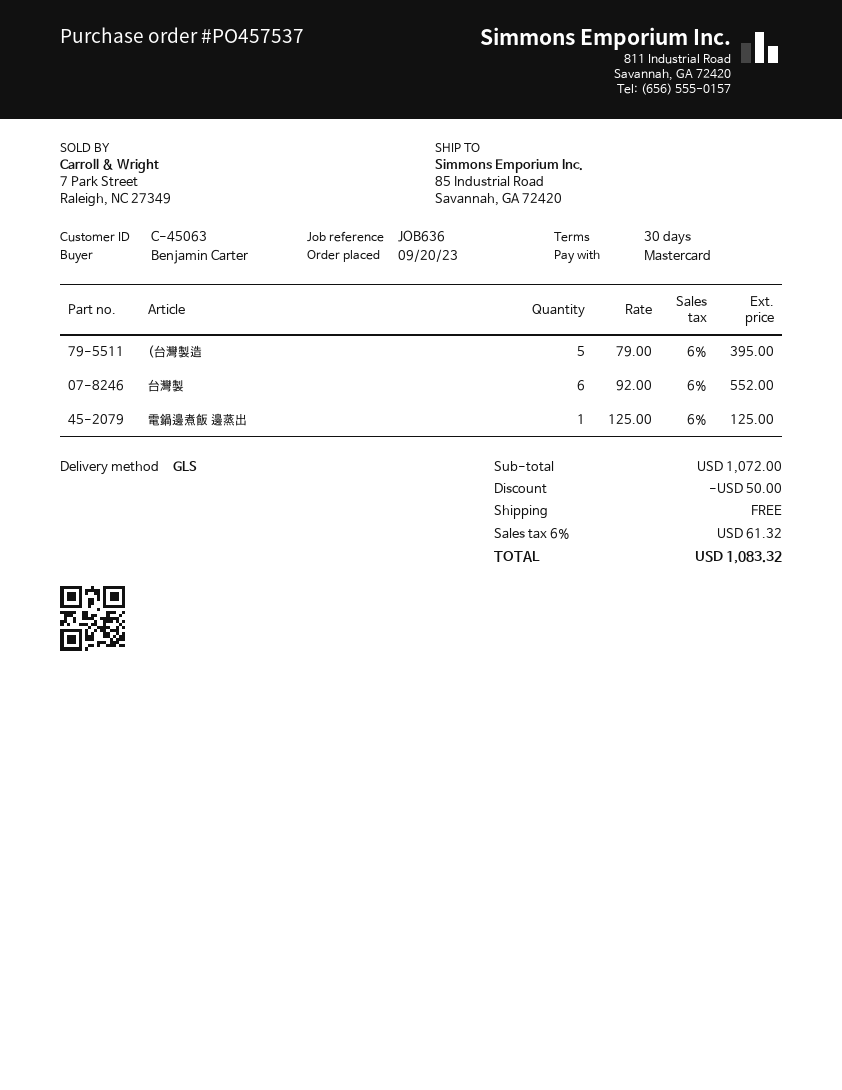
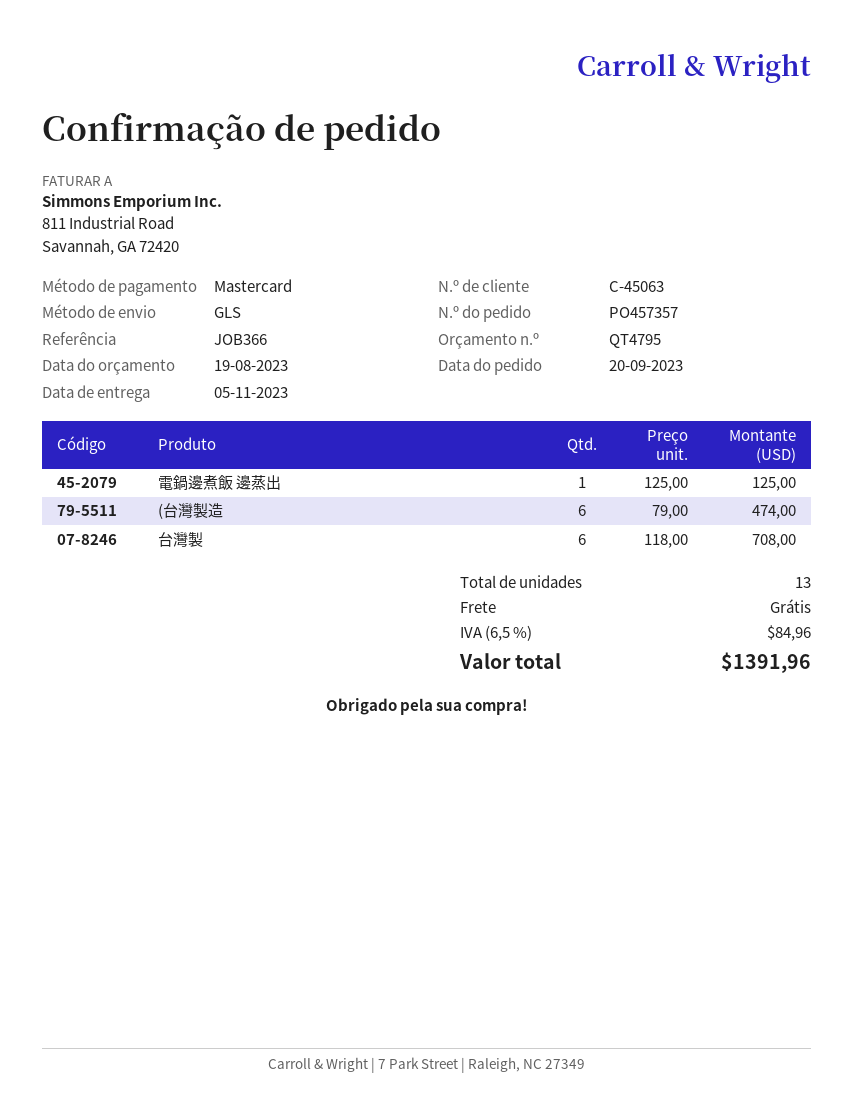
order number: PO457537 -> PO457357
reference: JOB636 -> JOB366
(台灣製造: 5 x 79.00 = 395.00 -> 6 x 79.00 = 474.00
台灣製: 6 x 92.00 = 552.00 -> 6 x 118.00 = 708.00
discount: 50.00 -> none
tax: 6% = 61.32 -> 6.5% = 84.96
total: 1083.32 -> 1391.96

